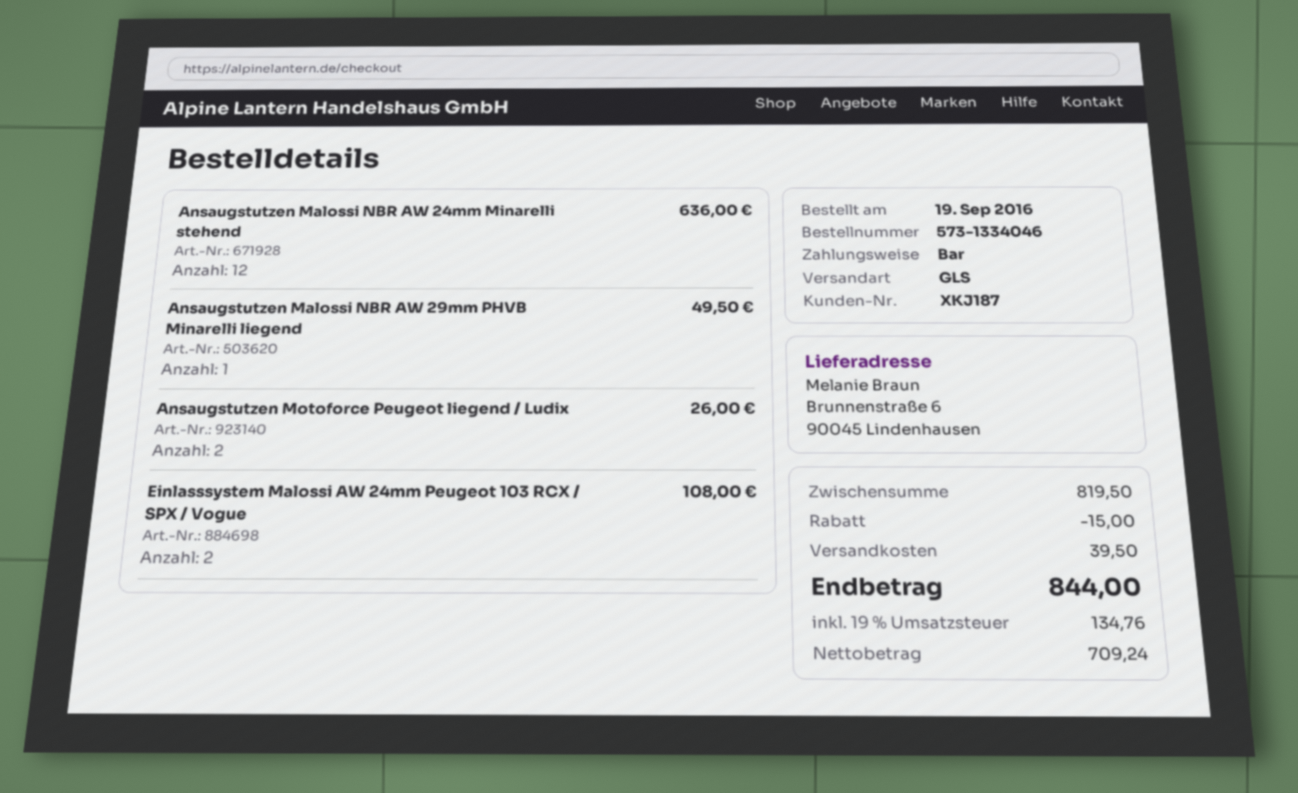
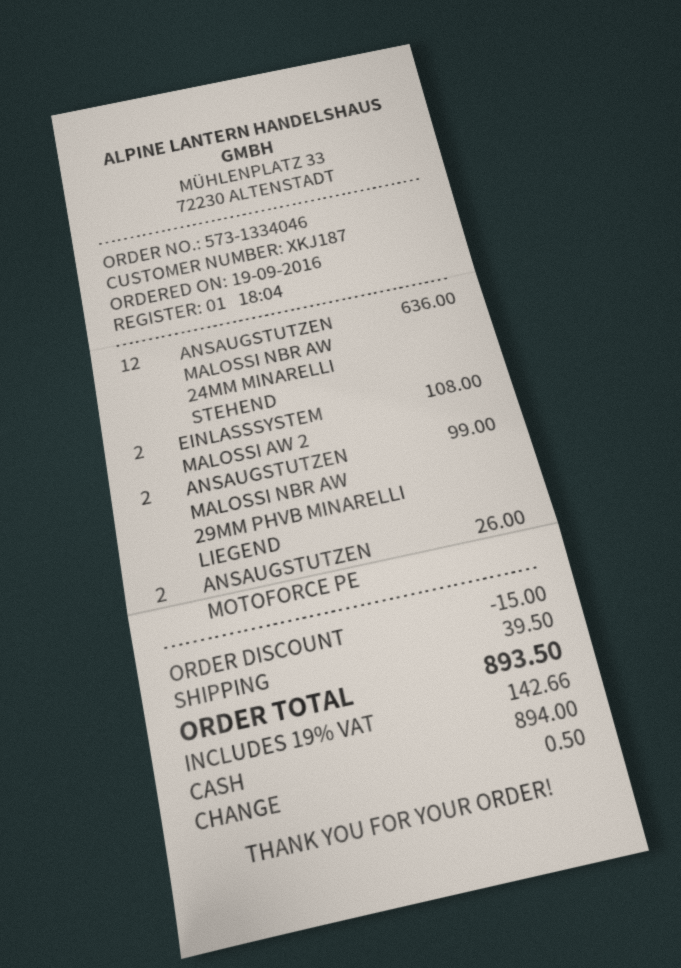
Ansaugstutzen Malossi NBR AW 29mm PHVB Minarelli liegend: 1 for 49.50 -> 2 for 99.00
tax: 19% = 134.76 -> 19% = 142.66
total: 844.00 -> 893.50

